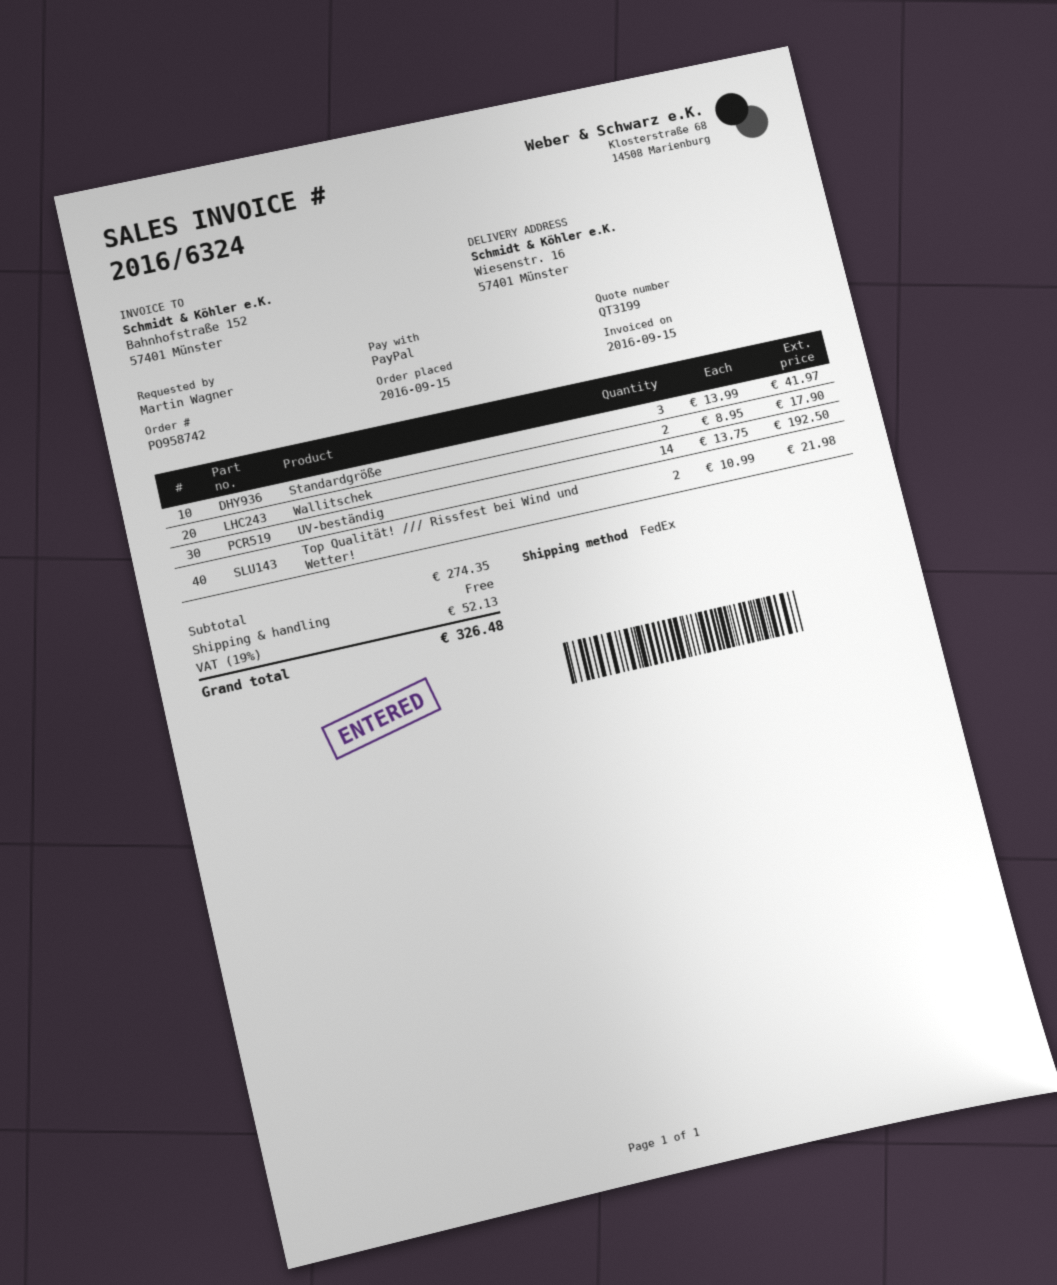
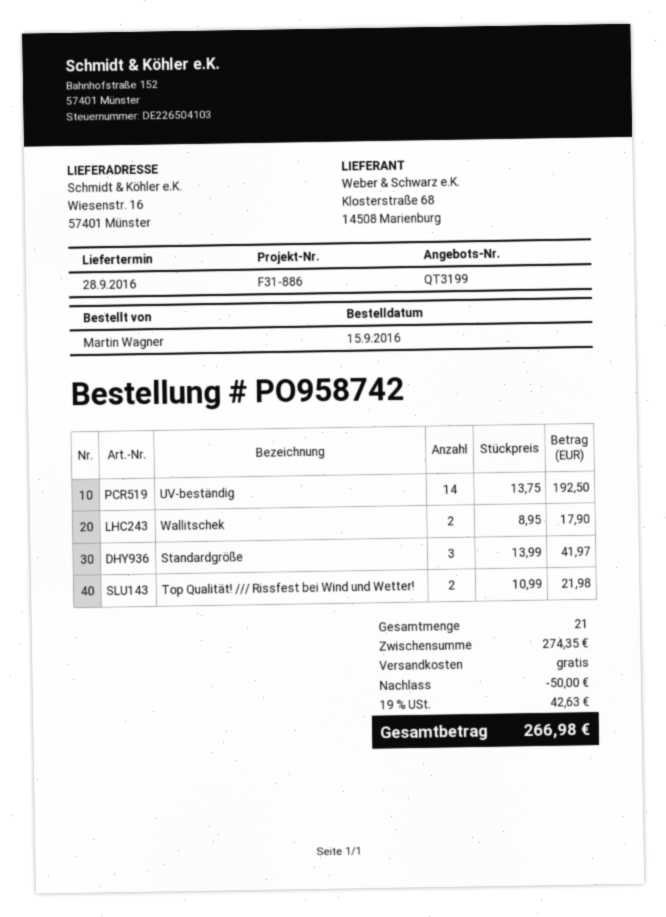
discount: none -> 50.00
tax: 19% = 52.13 -> 19% = 42.63
total: 326.48 -> 266.98

